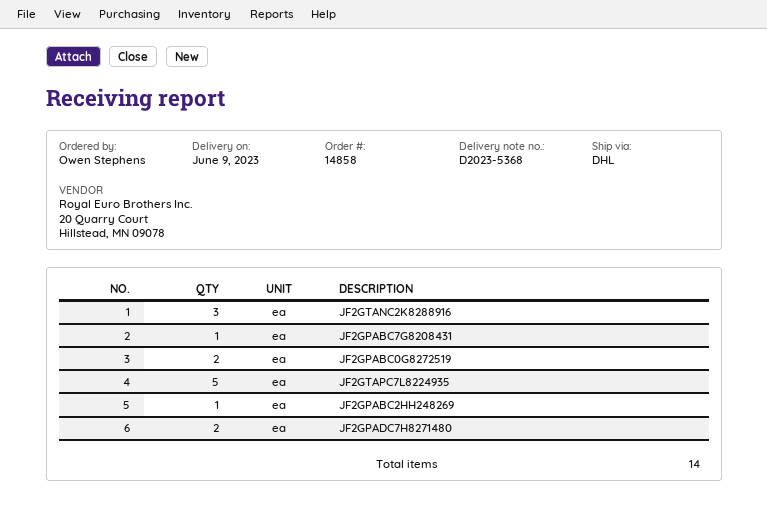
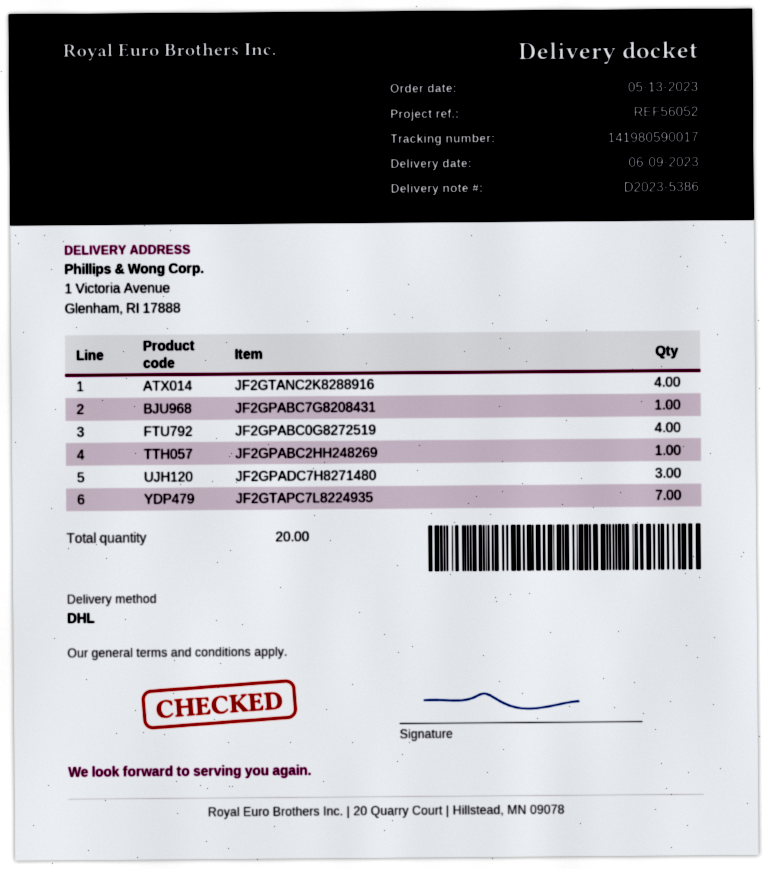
delivery note number: D2023-5368 -> D2023-5386
JF2GTANC2K8288916: 3 -> 4
JF2GPABC0G8272519: 2 -> 4
JF2GTAPC7L8224935: 5 -> 7
JF2GPADC7H8271480: 2 -> 3
total quantity: 14 -> 20

